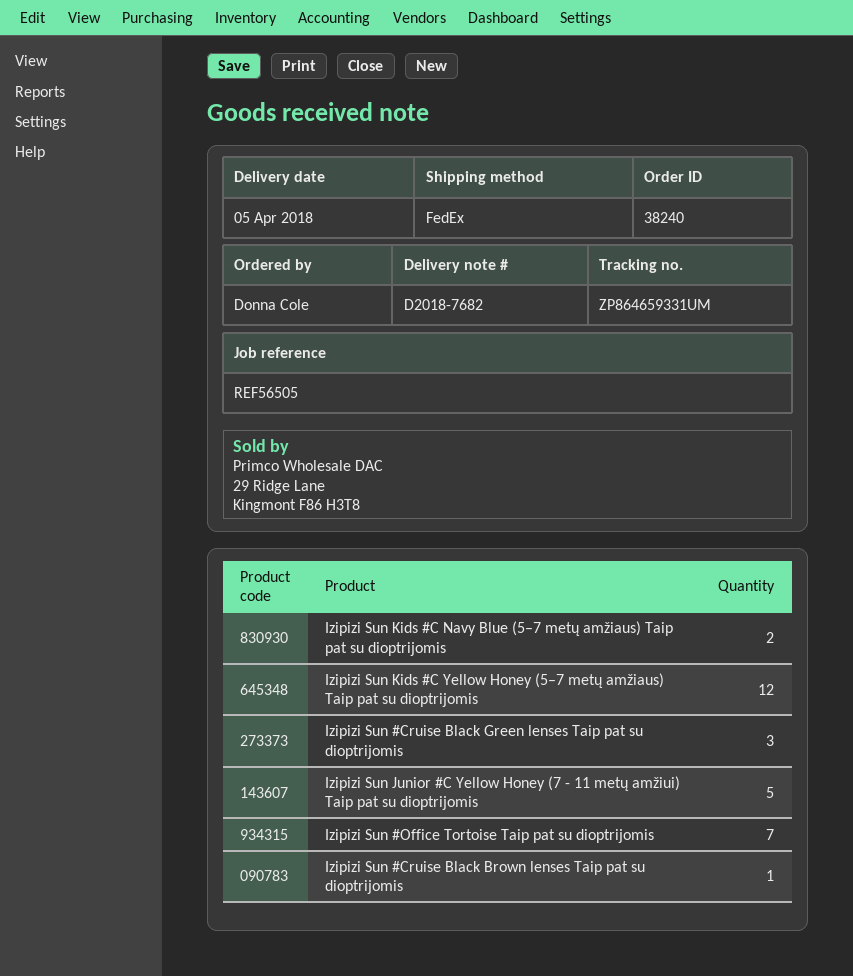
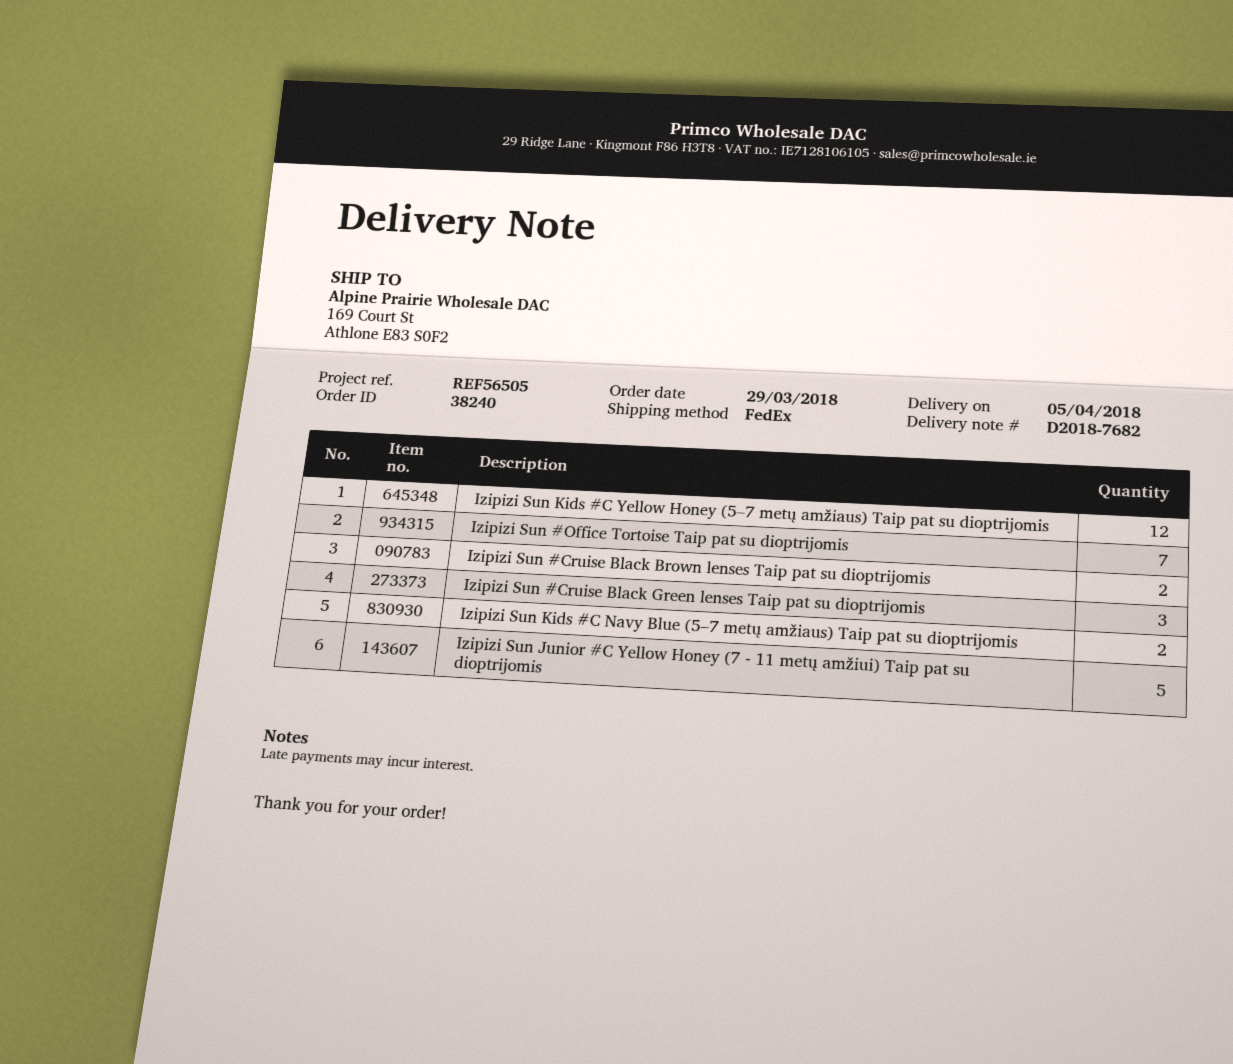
Izipizi Sun #Cruise Black Brown lenses Taip pat su dioptrijomis: 1 -> 2

